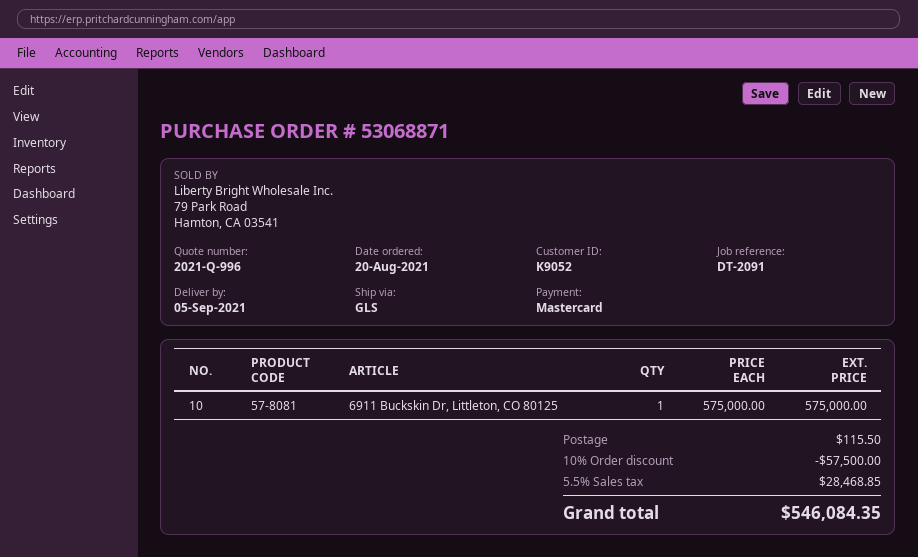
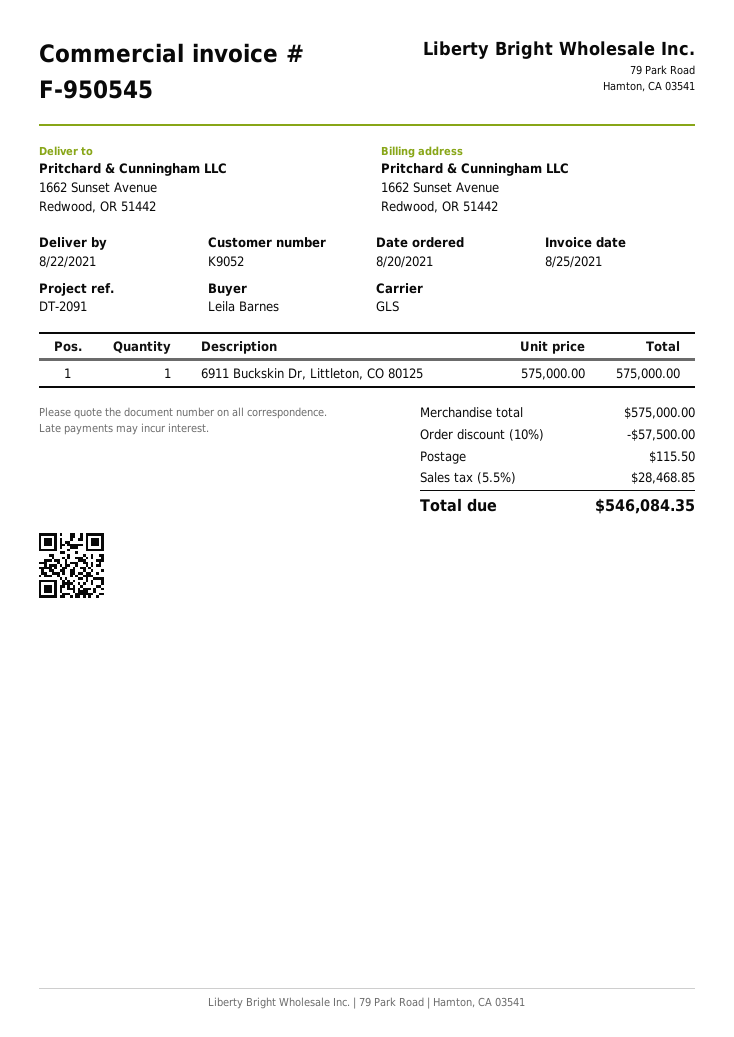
delivery date: 2021-09-05 -> 2021-08-22

